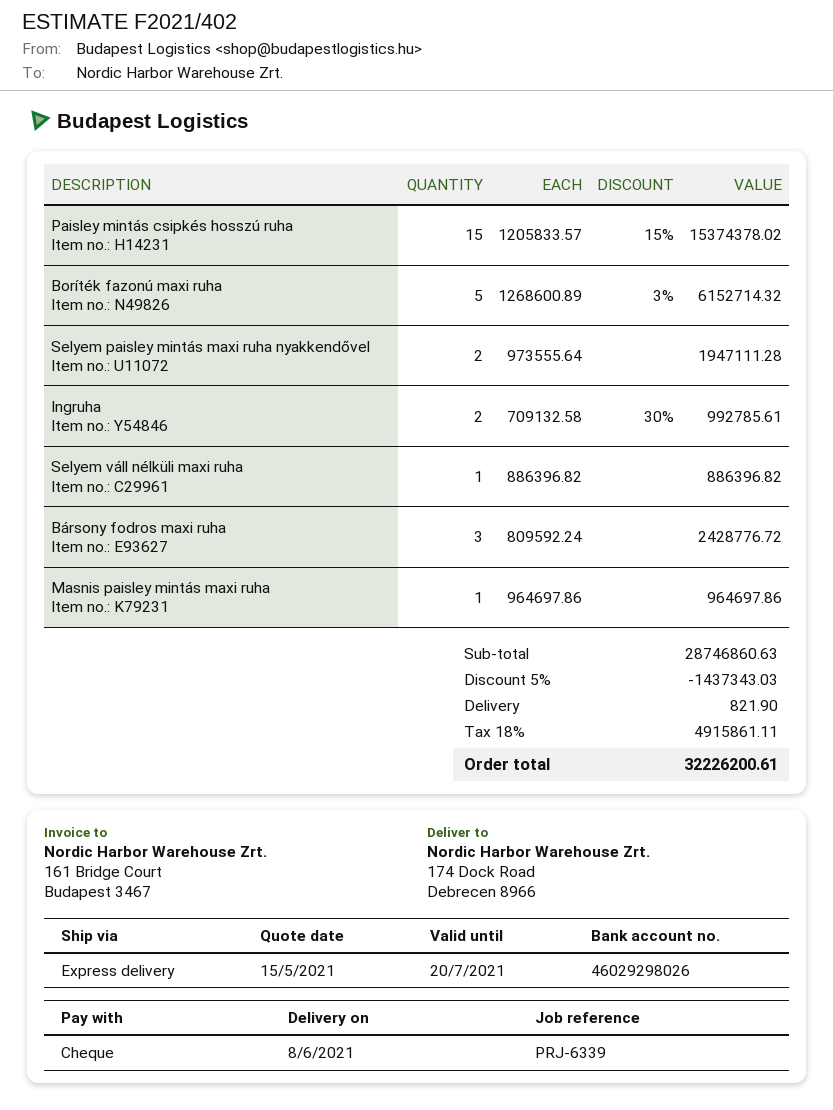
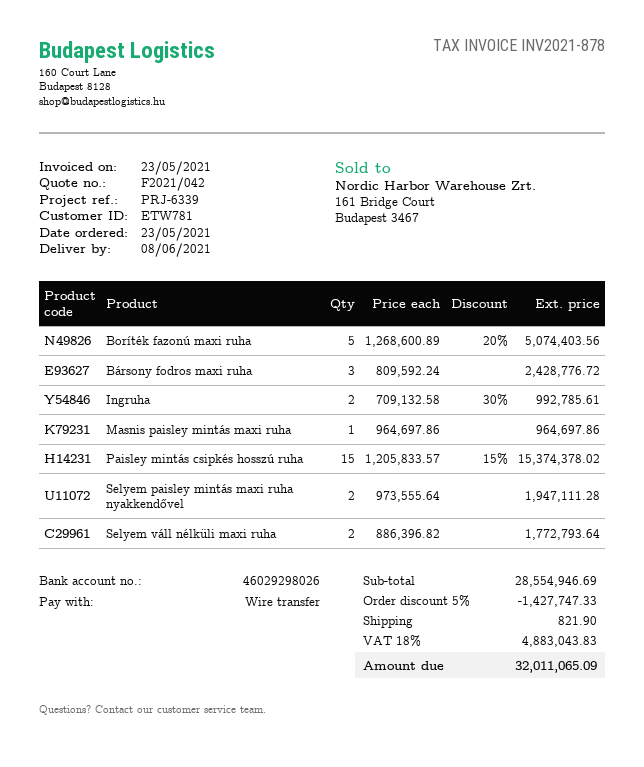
quote number: F2021/402 -> F2021/042
payment method: cheque -> bank transfer
Boríték fazonú maxi ruha: 5 x 1268600.89 - 3% = 6152714.32 -> 5 x 1268600.89 - 20% = 5074403.56
Selyem váll nélküli maxi ruha: 1 x 886396.82 = 886396.82 -> 2 x 886396.82 = 1772793.64
subtotal: 28746860.63 -> 28554946.69
discount: 5% = 1437343.03 -> 5% = 1427747.33
tax: 18% = 4915861.11 -> 18% = 4883043.83
total: 32226200.61 -> 32011065.09

